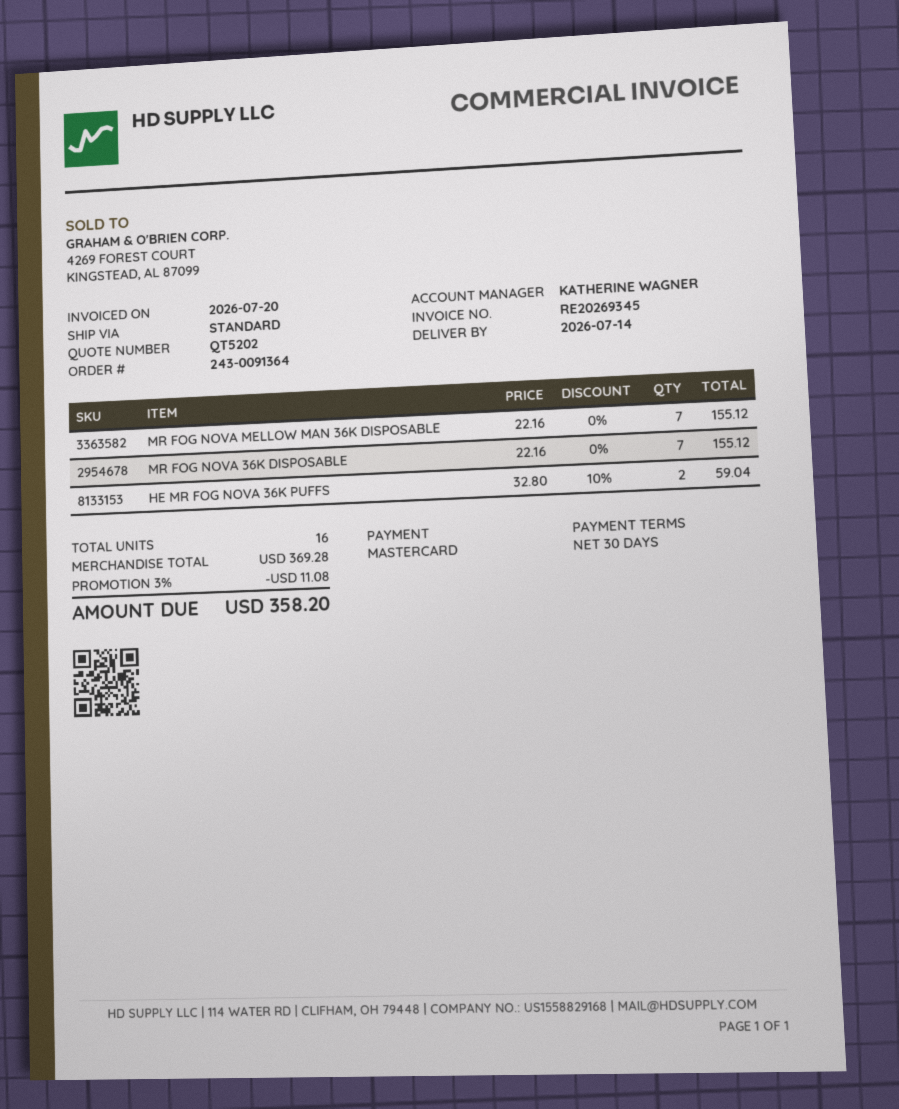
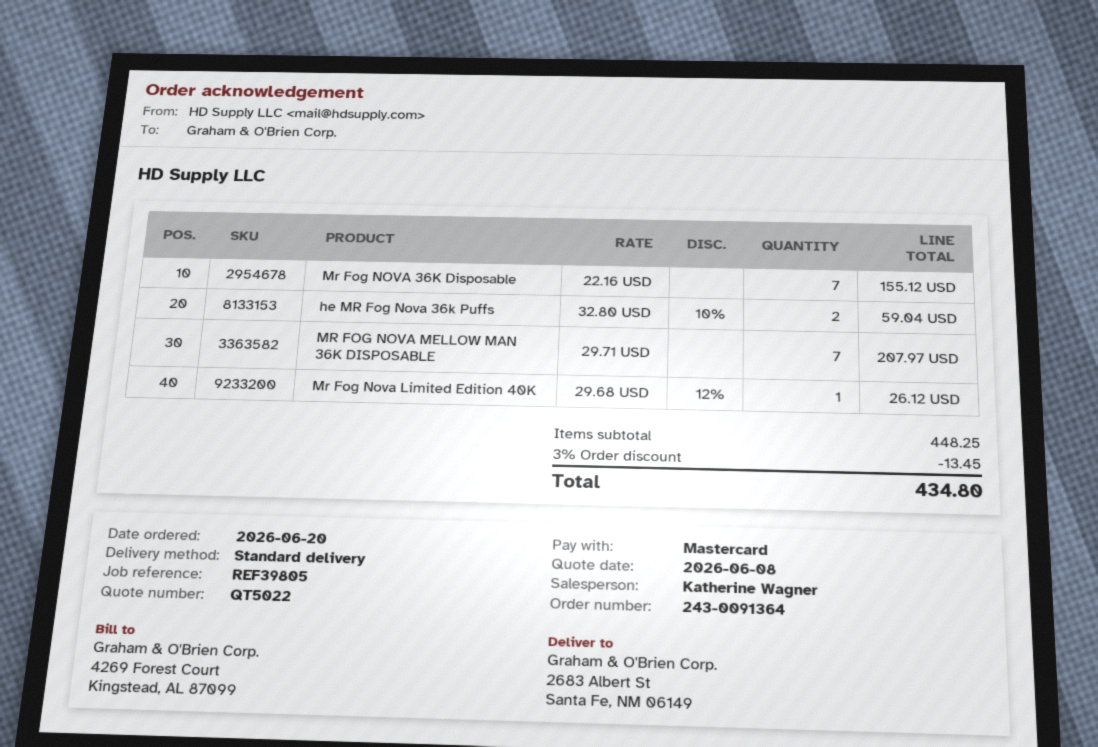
quote number: QT5202 -> QT5022
MR FOG NOVA MELLOW MAN 36K DISPOSABLE: 7 x 22.16 = 155.12 -> 7 x 29.71 = 207.97
Mr Fog Nova Limited Edition 40K: none -> 1 x 29.68 - 12% = 26.12
subtotal: 369.28 -> 448.25
discount: 3% = 11.08 -> 3% = 13.45
total: 358.20 -> 434.80

